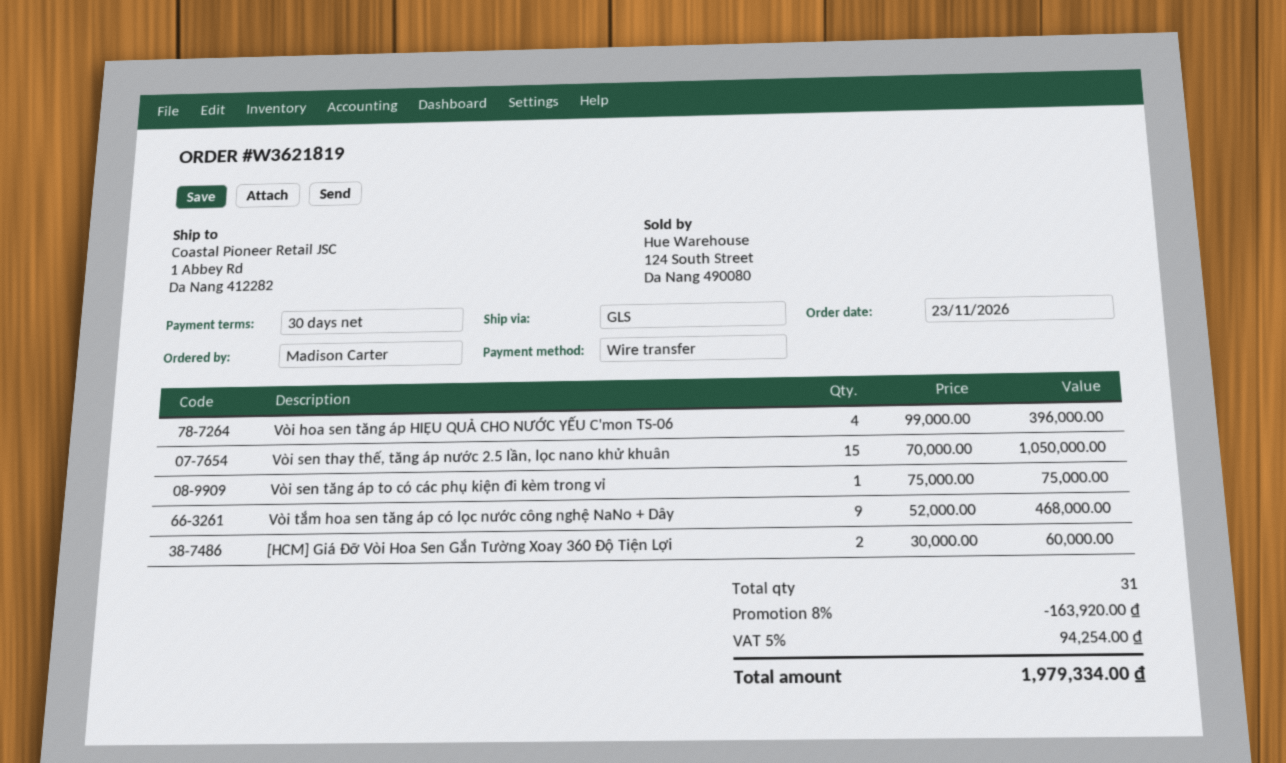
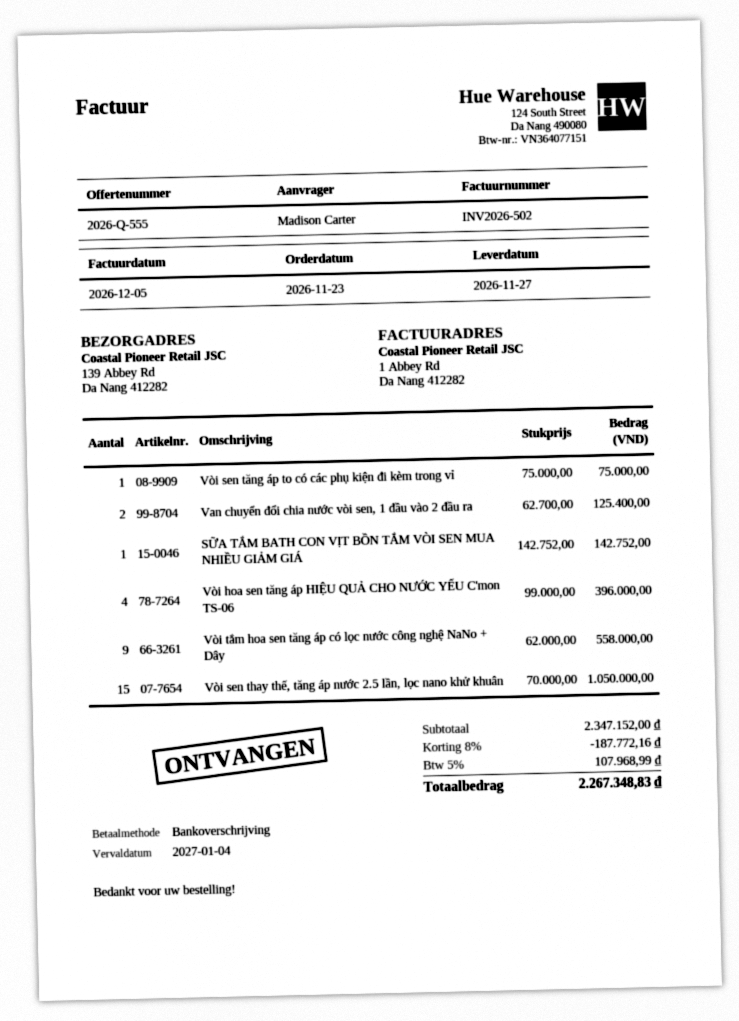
ship to: 1 Abbey Rd, Da Nang 412282 -> 139 Abbey Rd, Da Nang 412282
Vòi tắm hoa sen tăng áp có lọc nước công nghệ NaNo + Dây: 9 x 52000.00 = 468000.00 -> 9 x 62000.00 = 558000.00
[HCM] Giá Đỡ Vòi Hoa Sen Gắn Tường Xoay 360 Độ Tiện Lợi: 2 x 30000.00 = 60000.00 -> none
Van chuyển đổi chia nước vòi sen, 1 đầu vào 2 đầu ra: none -> 2 x 62700.00 = 125400.00
SỮA TẮM BATH CON VỊT BỒN TẮM VÒI SEN MUA NHIỀU GIẢM GIÁ: none -> 1 x 142752.00 = 142752.00
discount: 8% = 163920.00 -> 8% = 187772.16
tax: 5% = 94254.00 -> 5% = 107968.99
total: 1979334.00 -> 2267348.83

